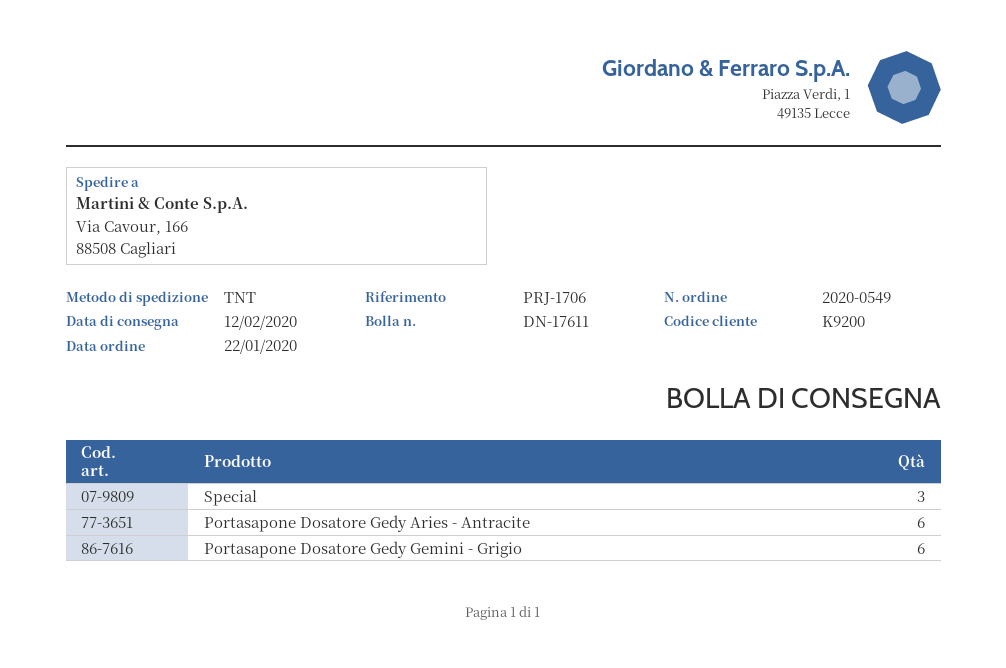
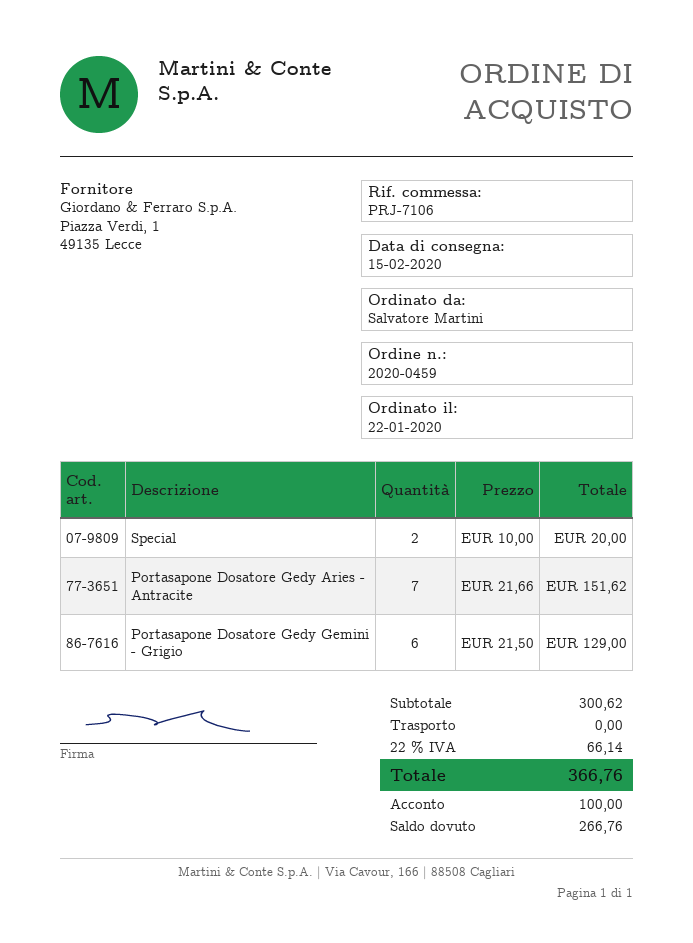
order number: 2020-0549 -> 2020-0459
delivery date: 2020-02-12 -> 2020-02-15
reference: PRJ-1706 -> PRJ-7106
Special: 3 -> 2
Portasapone Dosatore Gedy Aries - Antracite: 6 -> 7

